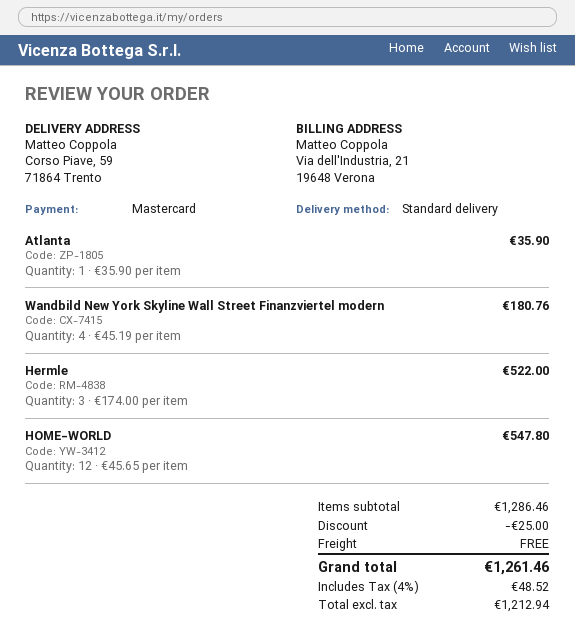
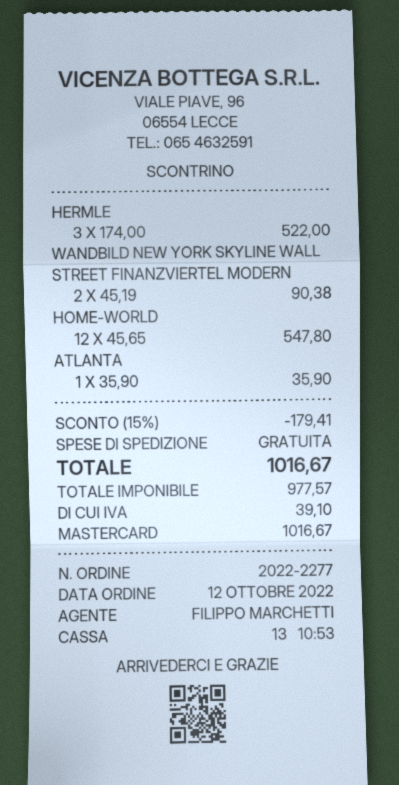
Wandbild New York Skyline Wall Street Finanzviertel modern: 4 x 45.19 = 180.76 -> 2 x 45.19 = 90.38
discount: 25.00 -> 179.41
net: 1212.94 -> 977.57
tax: 48.52 -> 39.10
total: 1261.46 -> 1016.67

